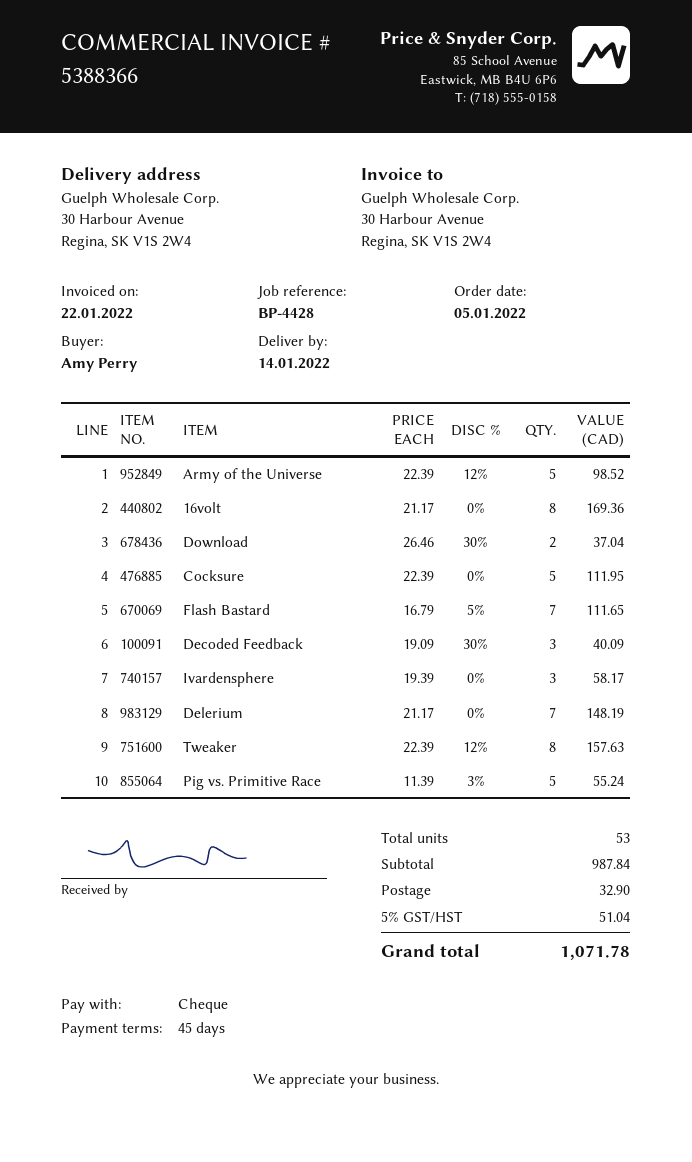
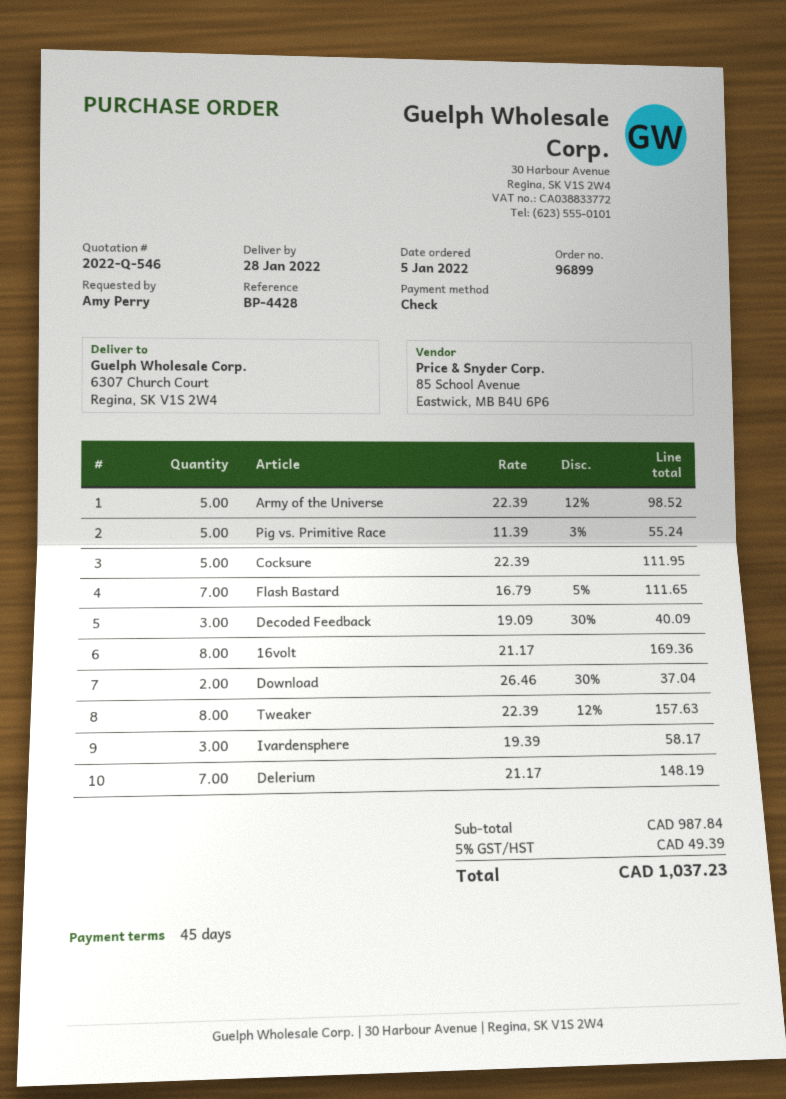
delivery date: 2022-01-14 -> 2022-01-28
ship to: 30 Harbour Avenue, Regina, SK V1S 2W4 -> 6307 Church Court, Regina, SK V1S 2W4
shipping: 32.90 -> none
tax: 5% = 51.04 -> 5% = 49.39
total: 1071.78 -> 1037.23

